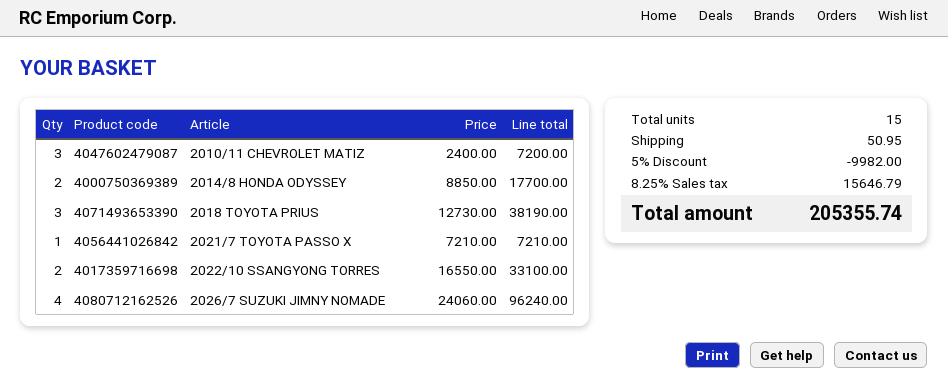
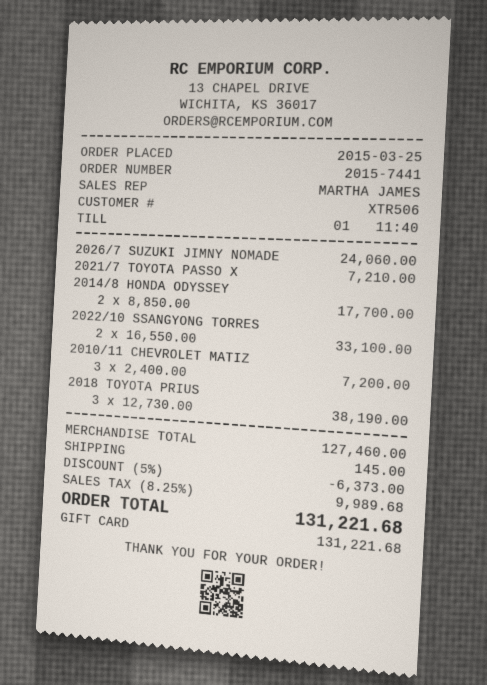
2026/7 SUZUKI JIMNY NOMADE: 4 x 24060.00 = 96240.00 -> 1 x 24060.00 = 24060.00
discount: 5% = 9982.00 -> 5% = 6373.00
shipping: 50.95 -> 145.00
tax: 8.25% = 15646.79 -> 8.25% = 9989.68
total: 205355.74 -> 131221.68

